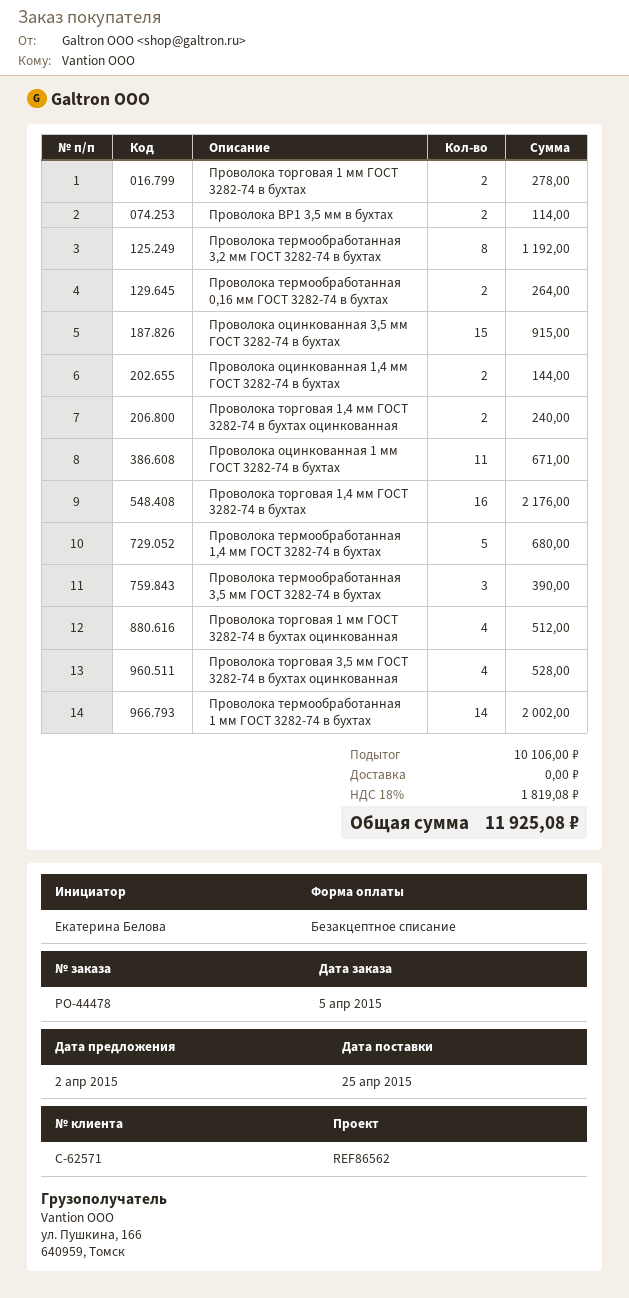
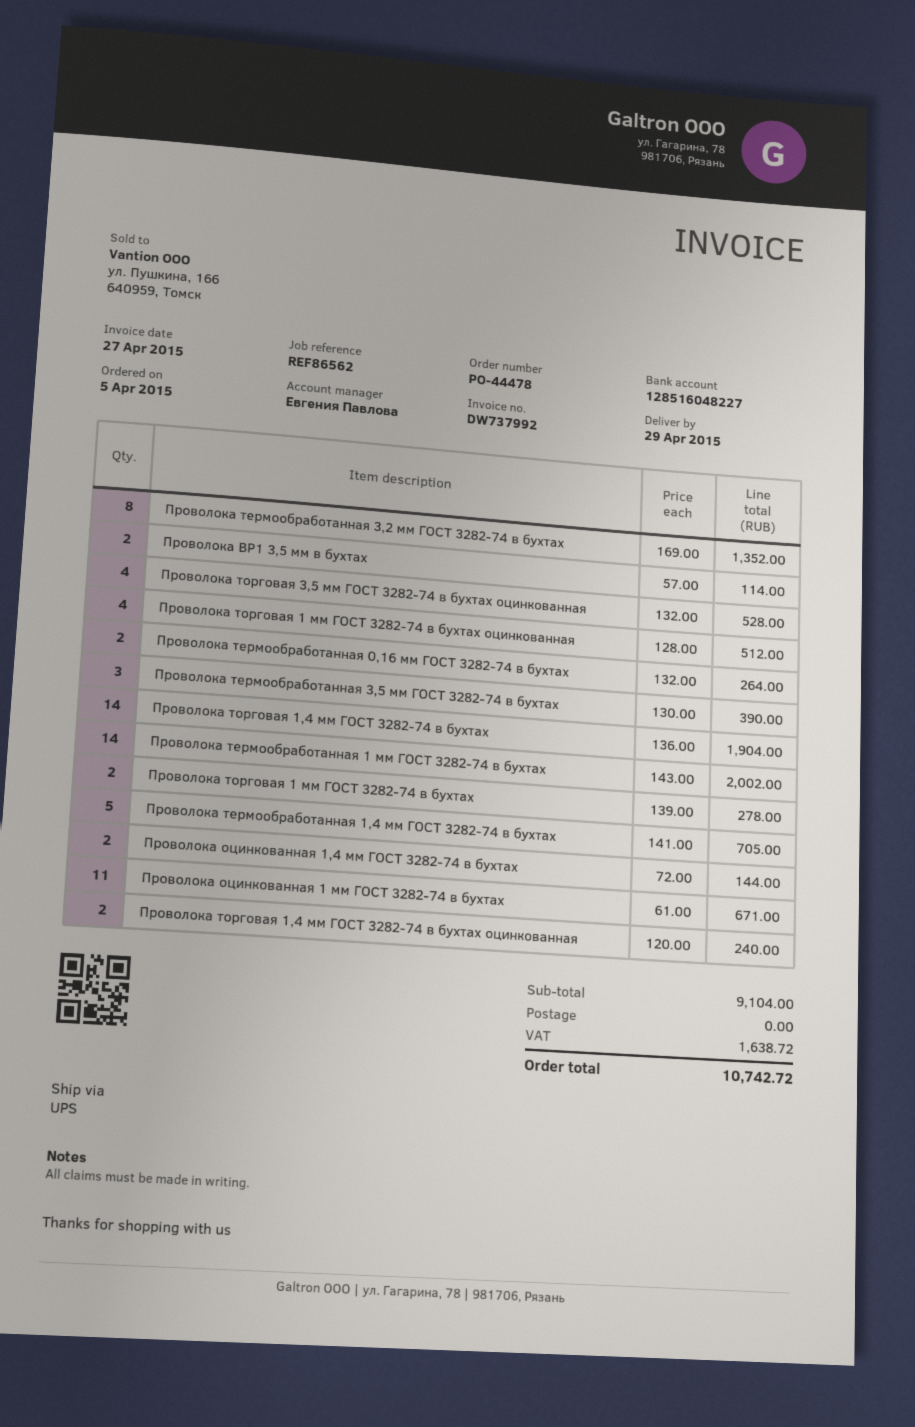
delivery date: 2015-04-25 -> 2015-04-29
Проволока термообработанная 3,2 мм ГОСТ 3282-74 в бухтах: 8 for 1192.00 -> 8 for 1352.00
Проволока оцинкованная 3,5 мм ГОСТ 3282-74 в бухтах: 15 for 915.00 -> none
Проволока торговая 1,4 мм ГОСТ 3282-74 в бухтах: 16 for 2176.00 -> 14 for 1904.00
Проволока термообработанная 1,4 мм ГОСТ 3282-74 в бухтах: 5 for 680.00 -> 5 for 705.00
subtotal: 10106.00 -> 9104.00
tax: 1819.08 -> 1638.72
total: 11925.08 -> 10742.72

